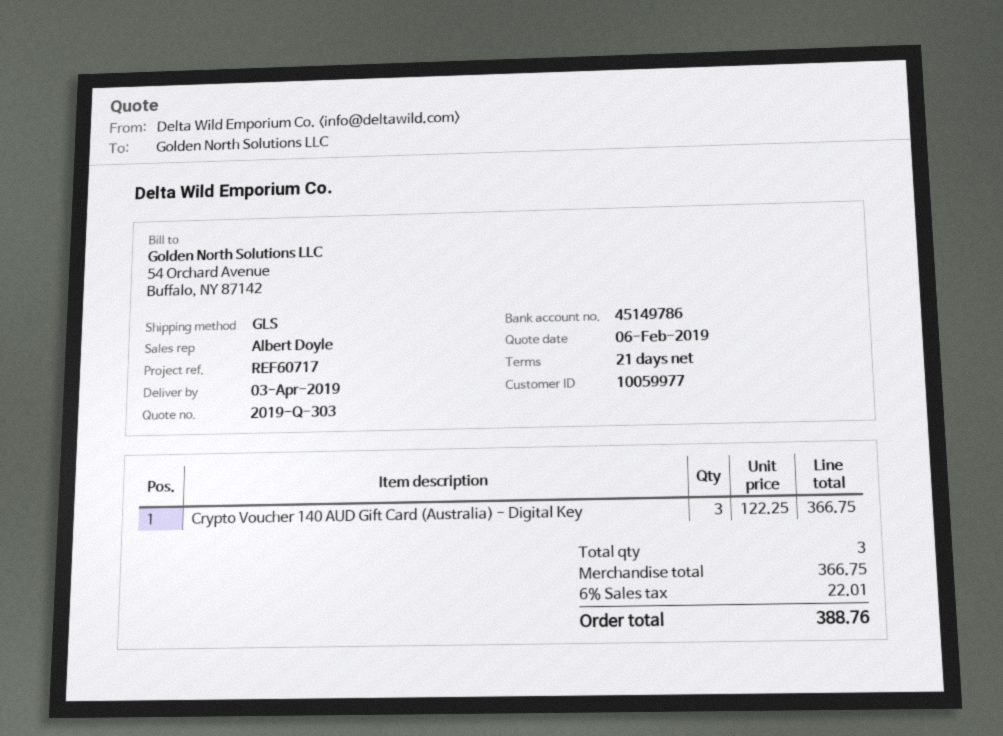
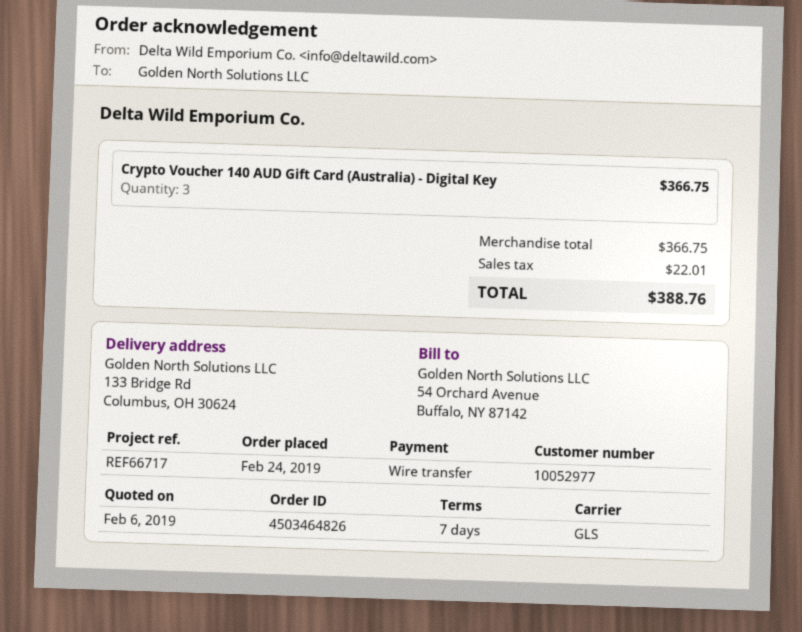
payment terms: 21 days -> 7 days
customer number: 10059977 -> 10052977
reference: REF60717 -> REF66717

